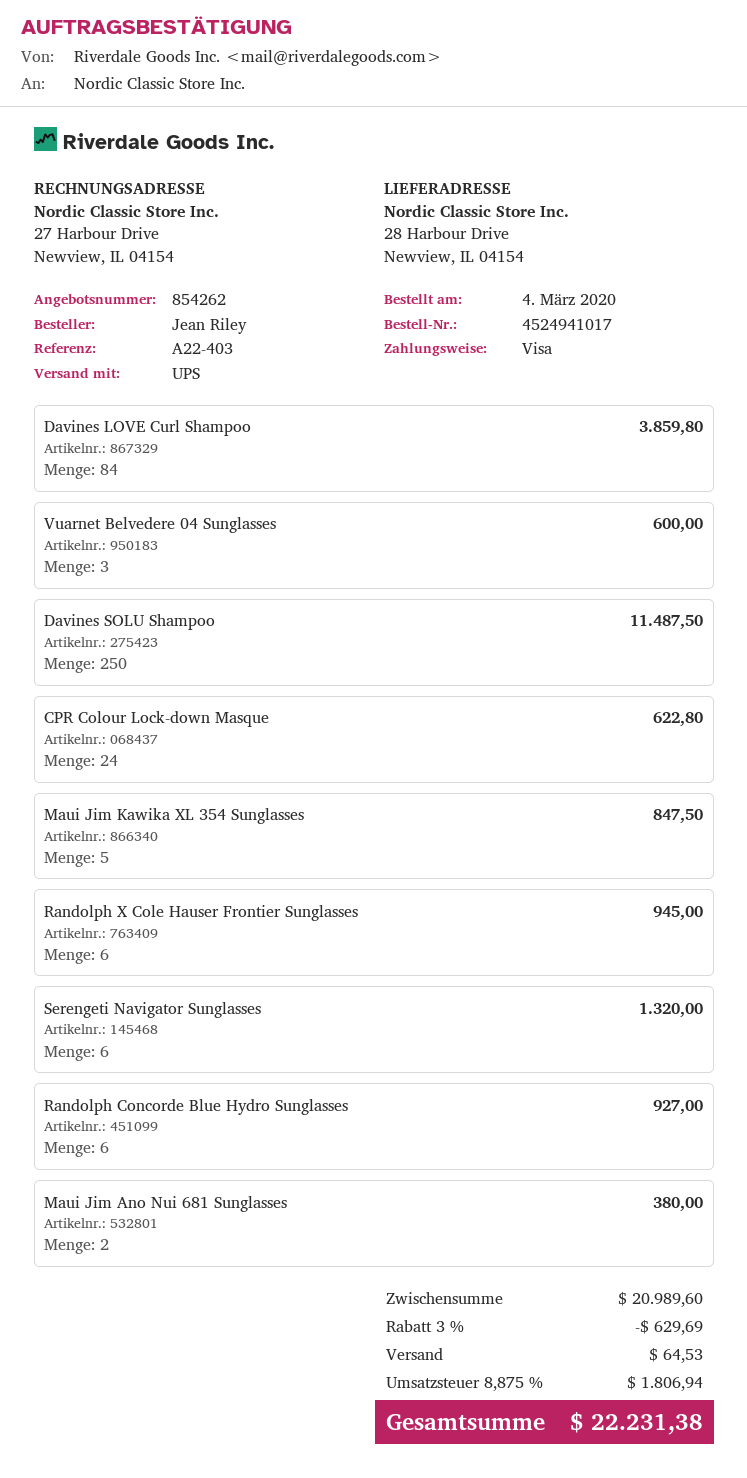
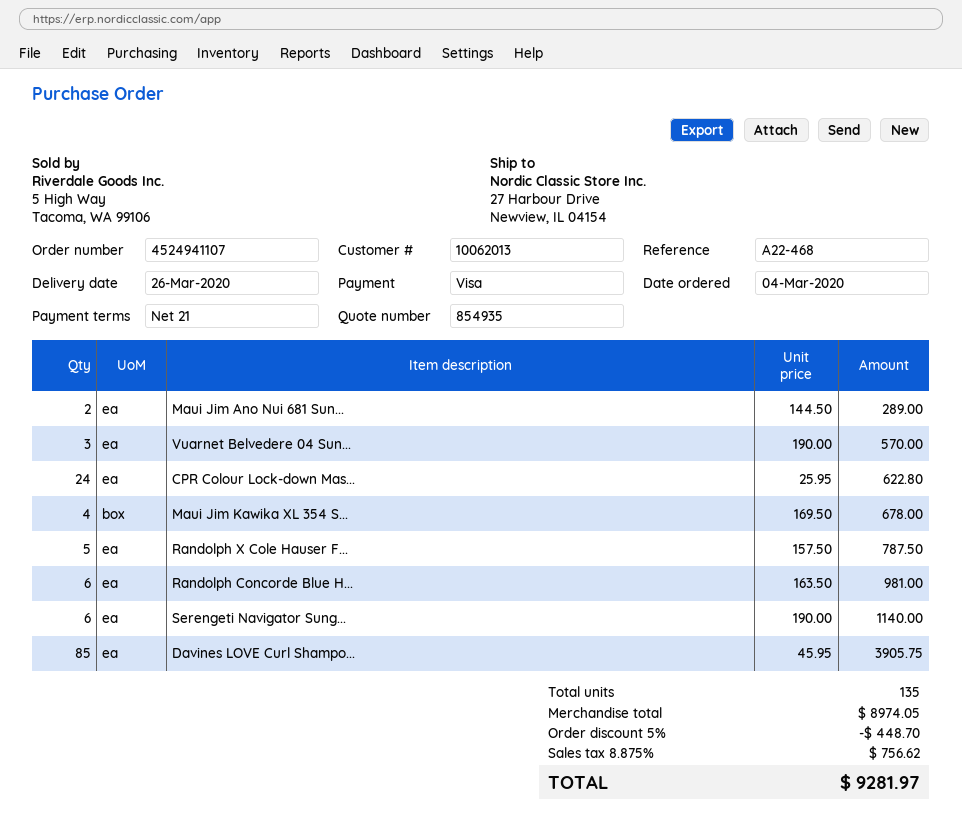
quote number: 854262 -> 854935
order number: 4524941017 -> 4524941107
reference: A22-403 -> A22-468
ship to: 28 Harbour Drive, Newview, IL 04154 -> 27 Harbour Drive, Newview, IL 04154
Davines LOVE Curl Shampoo: 84 for 3859.80 -> 85 for 3905.75
Vuarnet Belvedere 04 Sunglasses: 3 for 600.00 -> 3 for 570.00
Davines SOLU Shampoo: 250 for 11487.50 -> none
Maui Jim Kawika XL 354 Sunglasses: 5 for 847.50 -> 4 for 678.00
Randolph X Cole Hauser Frontier Sunglasses: 6 for 945.00 -> 5 for 787.50
Serengeti Navigator Sunglasses: 6 for 1320.00 -> 6 for 1140.00
Randolph Concorde Blue Hydro Sunglasses: 6 for 927.00 -> 6 for 981.00
Maui Jim Ano Nui 681 Sunglasses: 2 for 380.00 -> 2 for 289.00
subtotal: 20989.60 -> 8974.05
discount: 3% = 629.69 -> 5% = 448.70
shipping: 64.53 -> none
tax: 8.875% = 1806.94 -> 8.875% = 756.62
total: 22231.38 -> 9281.97

